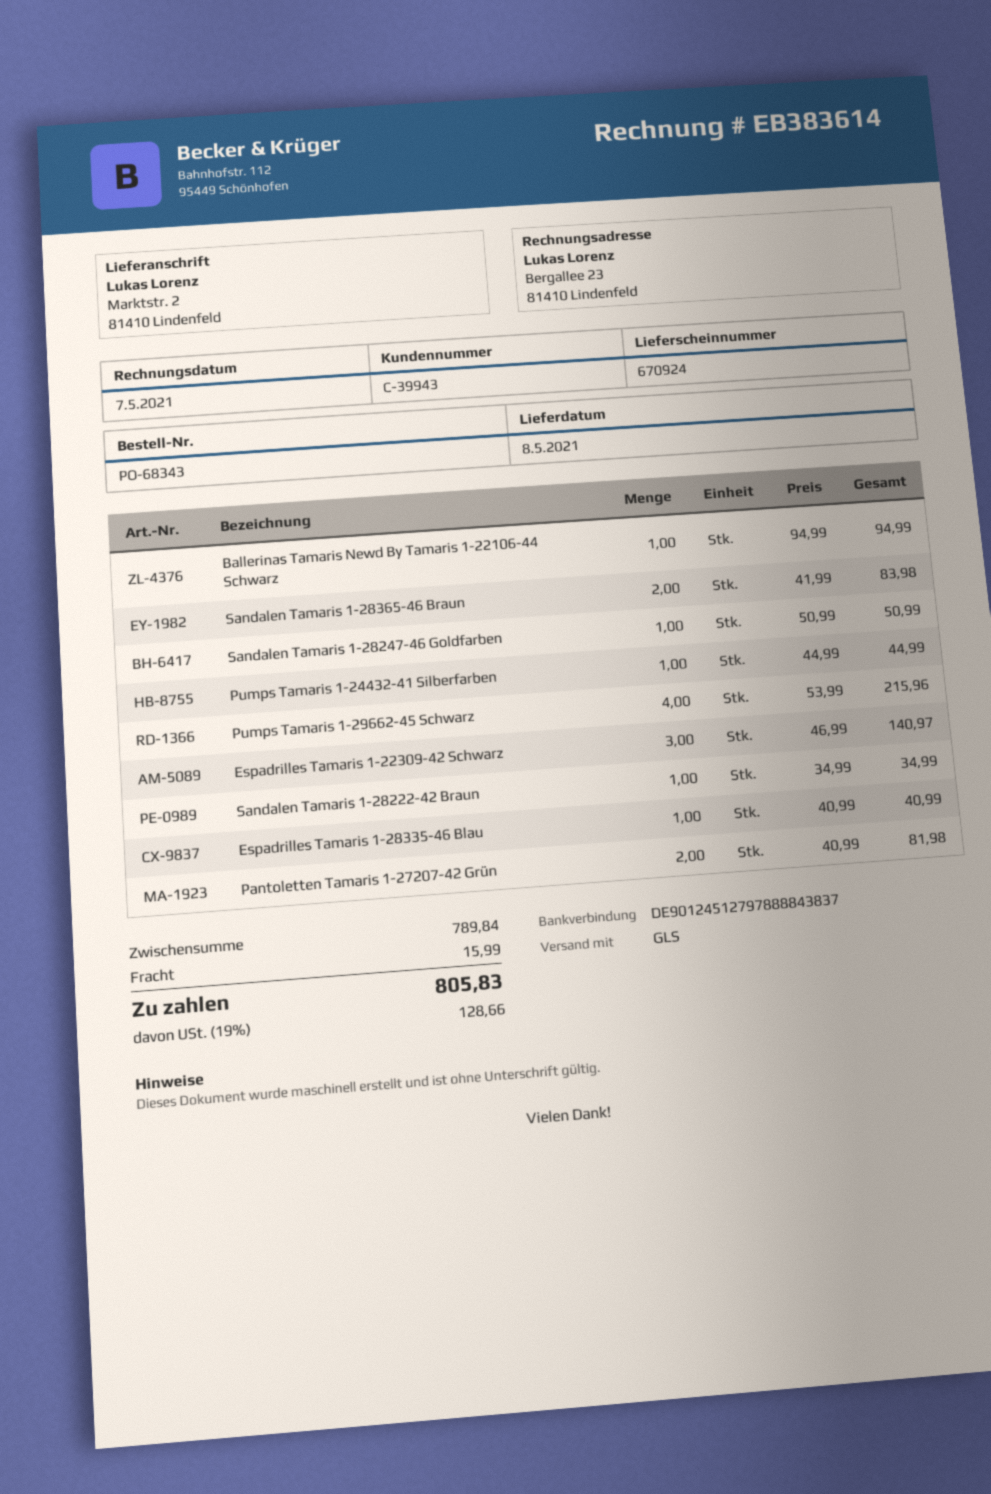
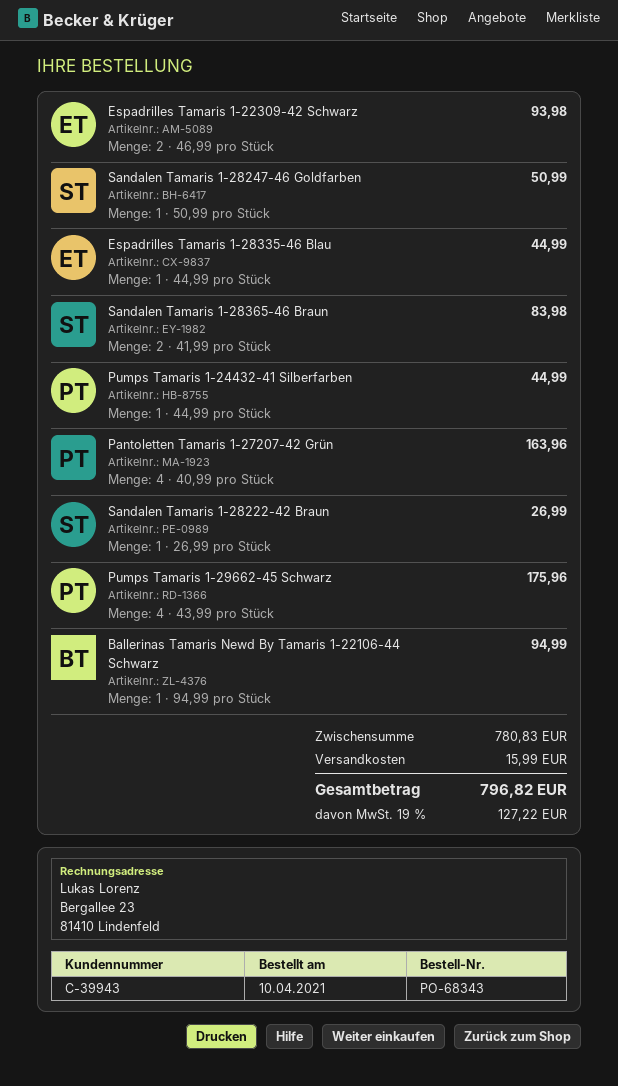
Pumps Tamaris 1-29662-45 Schwarz: 4 x 53.99 = 215.96 -> 4 x 43.99 = 175.96
Espadrilles Tamaris 1-22309-42 Schwarz: 3 x 46.99 = 140.97 -> 2 x 46.99 = 93.98
Sandalen Tamaris 1-28222-42 Braun: 1 x 34.99 = 34.99 -> 1 x 26.99 = 26.99
Espadrilles Tamaris 1-28335-46 Blau: 1 x 40.99 = 40.99 -> 1 x 44.99 = 44.99
Pantoletten Tamaris 1-27207-42 Grün: 2 x 40.99 = 81.98 -> 4 x 40.99 = 163.96
subtotal: 789.84 -> 780.83
tax: 19% = 128.66 -> 19% = 127.22
total: 805.83 -> 796.82

